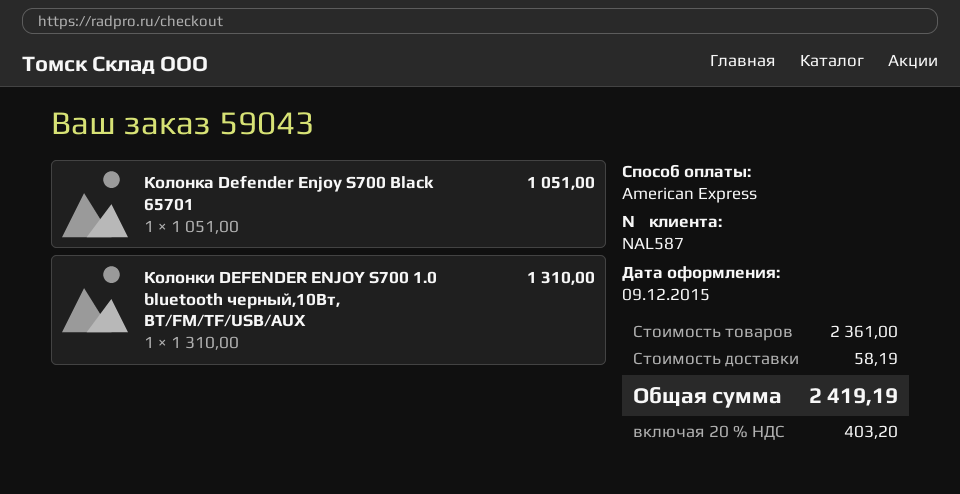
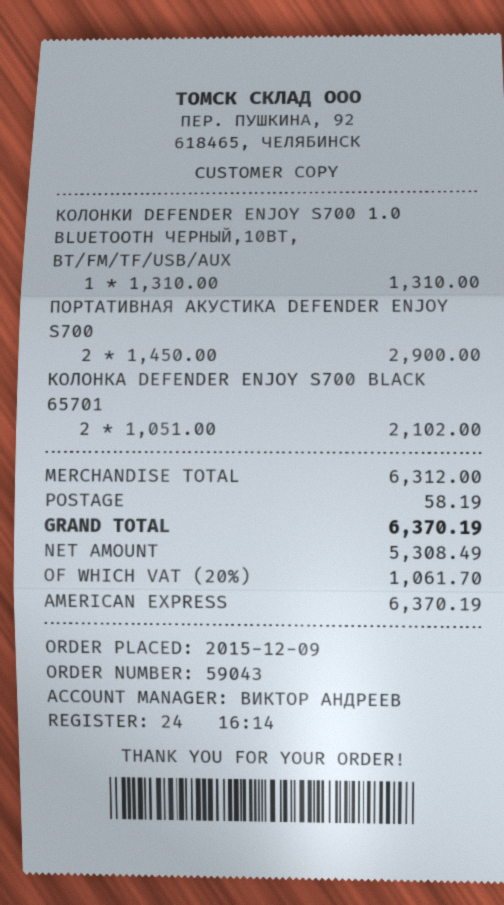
Колонка Defender Enjoy S700 Black 65701: 1 x 1051.00 = 1051.00 -> 2 x 1051.00 = 2102.00
ПОРТАТИВНАЯ АКУСТИКА DEFENDER ENJOY S700: none -> 2 x 1450.00 = 2900.00
subtotal: 2361.00 -> 6312.00
tax: 20% = 403.20 -> 20% = 1061.70
total: 2419.19 -> 6370.19

